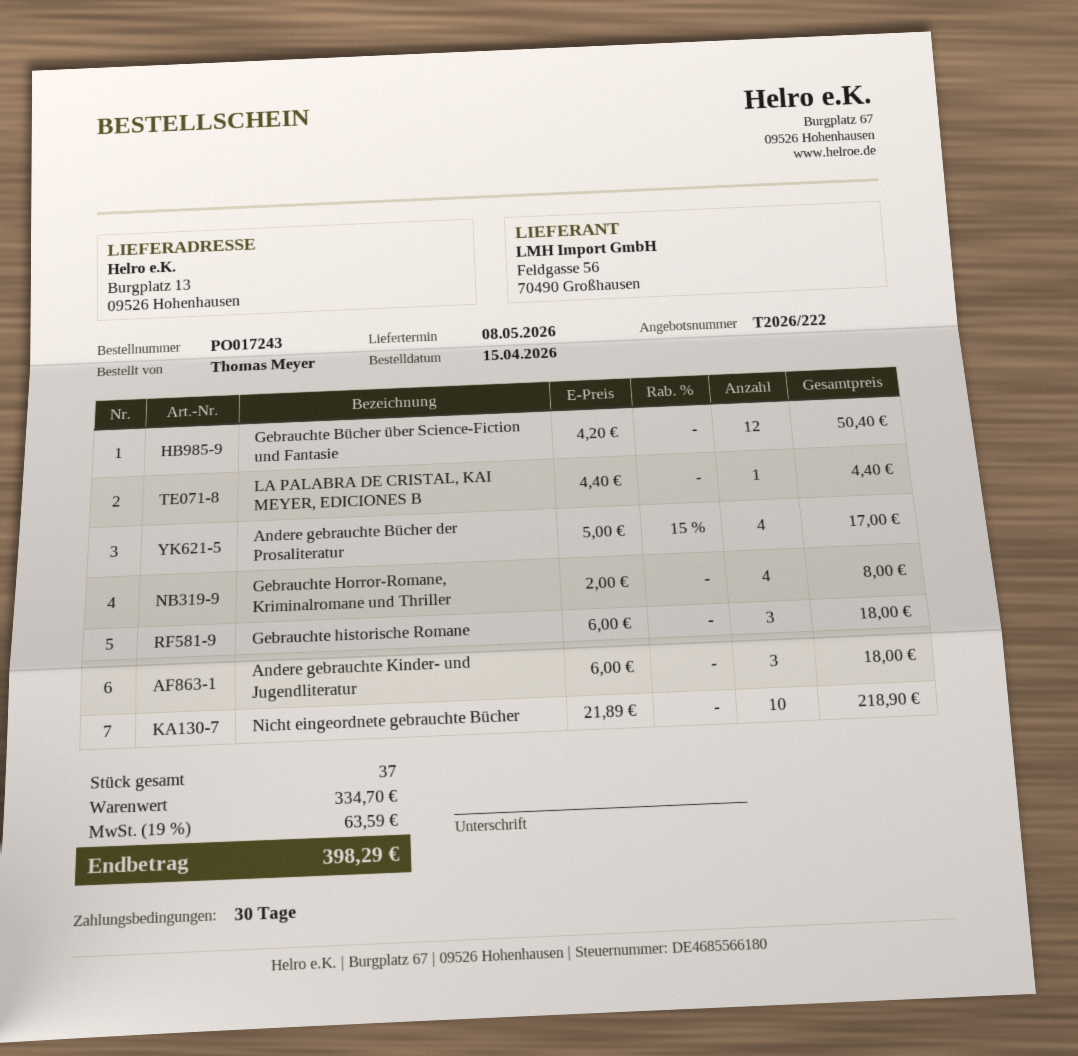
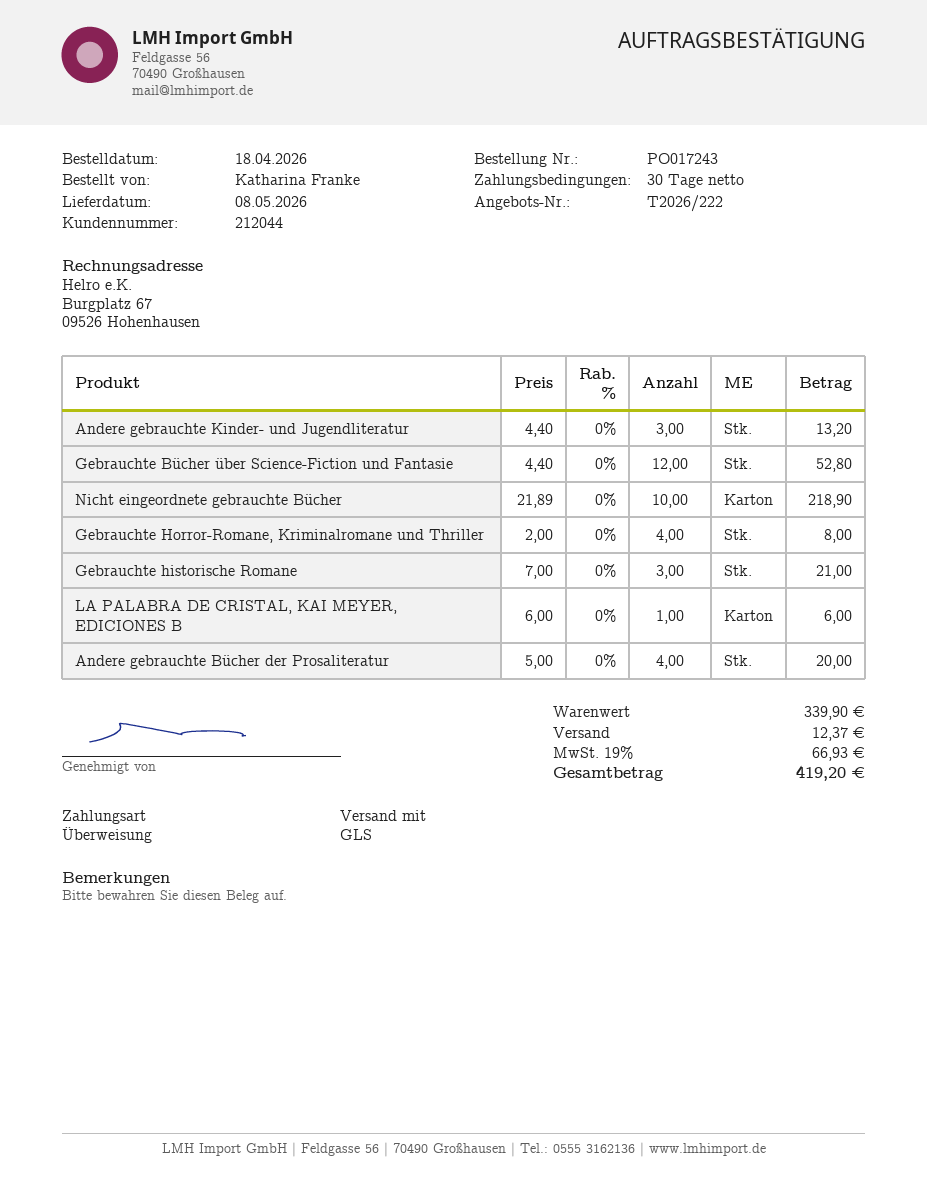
order date: 2026-04-15 -> 2026-04-18
ordered by: Thomas Meyer -> Katharina Franke
Gebrauchte Bücher über Science-Fiction und Fantasie: 12 x 4.20 = 50.40 -> 12 x 4.40 = 52.80
LA PALABRA DE CRISTAL, KAI MEYER, EDICIONES B: 1 x 4.40 = 4.40 -> 1 x 6.00 = 6.00
Andere gebrauchte Bücher der Prosaliteratur: 4 x 5.00 - 15% = 17.00 -> 4 x 5.00 = 20.00
Gebrauchte historische Romane: 3 x 6.00 = 18.00 -> 3 x 7.00 = 21.00
Andere gebrauchte Kinder- und Jugendliteratur: 3 x 6.00 = 18.00 -> 3 x 4.40 = 13.20
subtotal: 334.70 -> 339.90
shipping: none -> 12.37
tax: 19% = 63.59 -> 19% = 66.93
total: 398.29 -> 419.20

